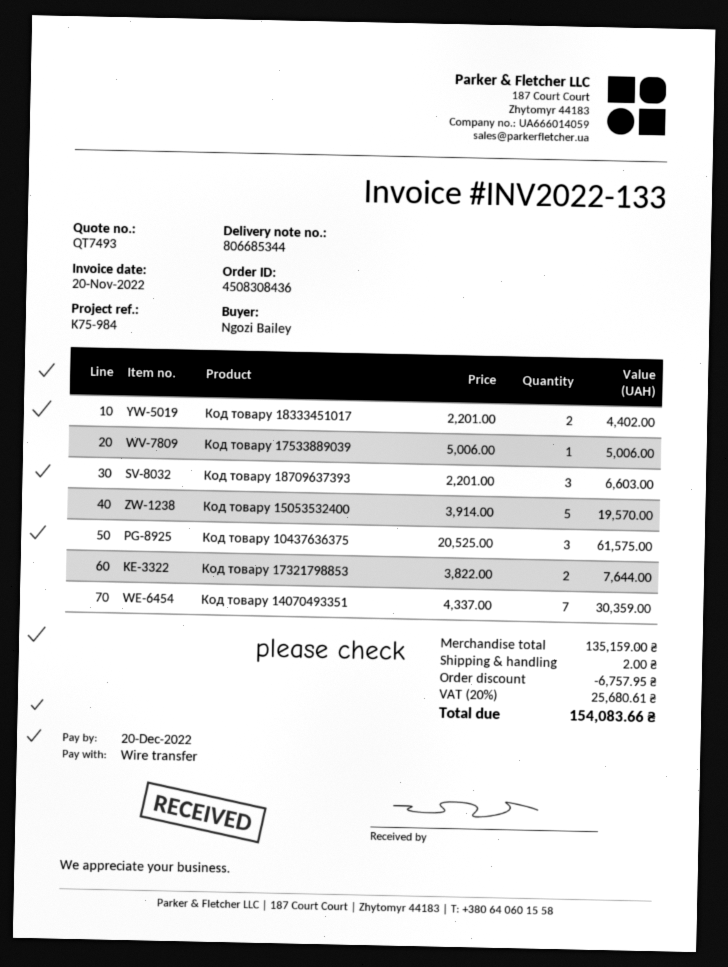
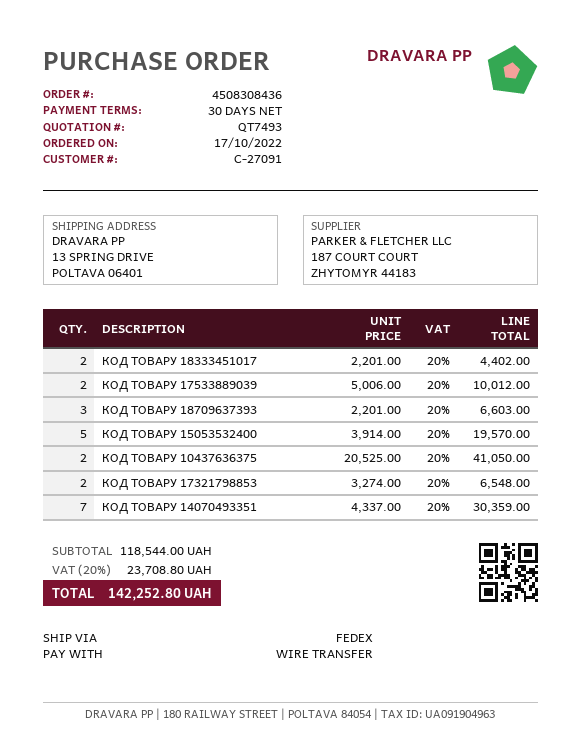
Код товару 17533889039: 1 x 5006.00 = 5006.00 -> 2 x 5006.00 = 10012.00
Код товару 10437636375: 3 x 20525.00 = 61575.00 -> 2 x 20525.00 = 41050.00
Код товару 17321798853: 2 x 3822.00 = 7644.00 -> 2 x 3274.00 = 6548.00
subtotal: 135159.00 -> 118544.00
discount: 6757.95 -> none
shipping: 2.00 -> none
tax: 20% = 25680.61 -> 20% = 23708.80
total: 154083.66 -> 142252.80

